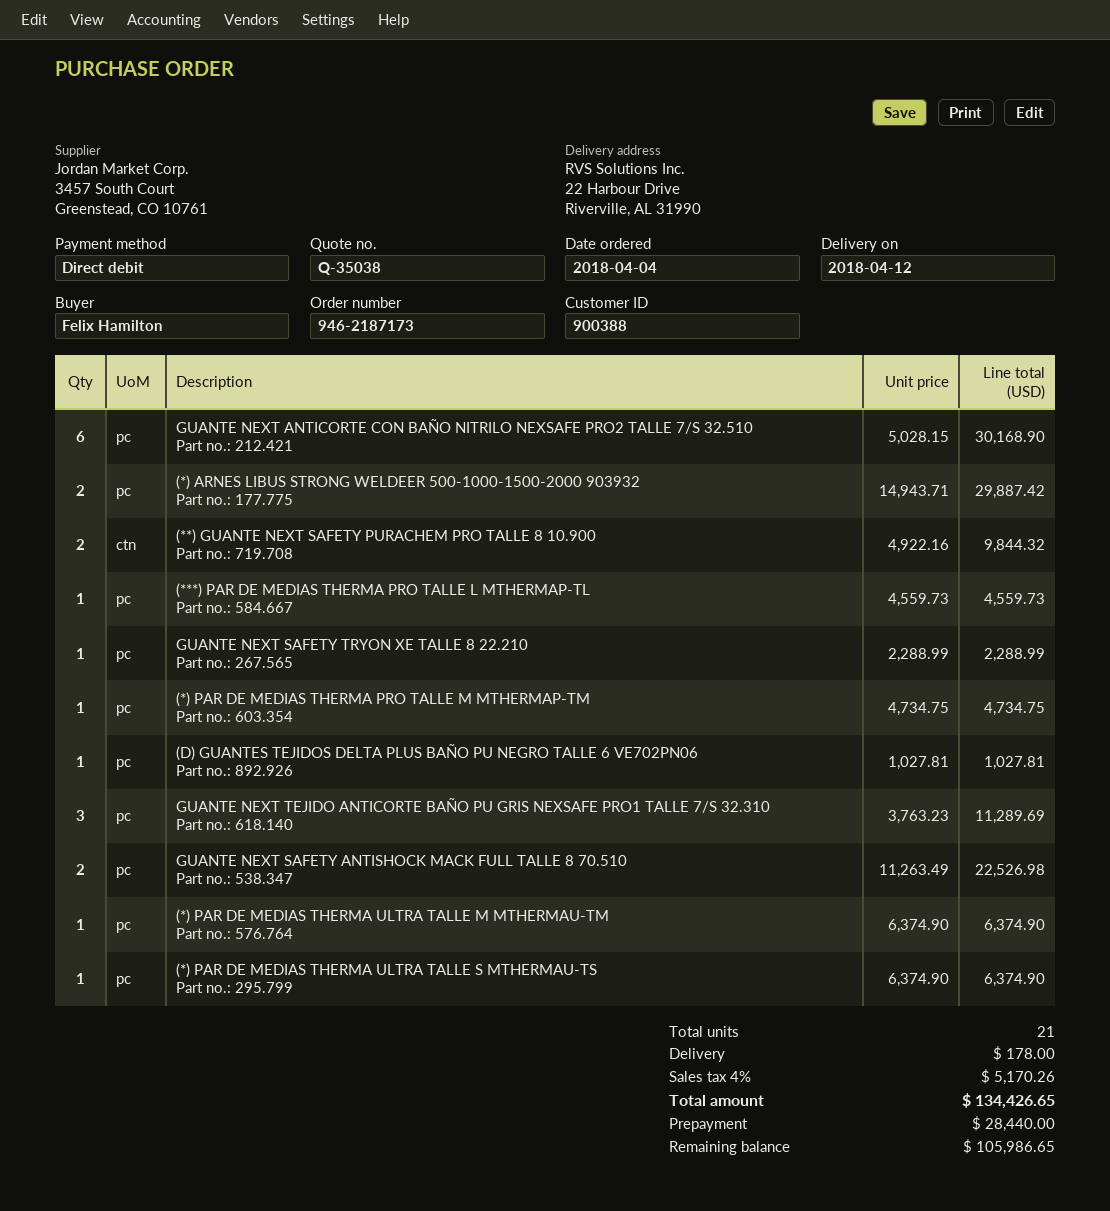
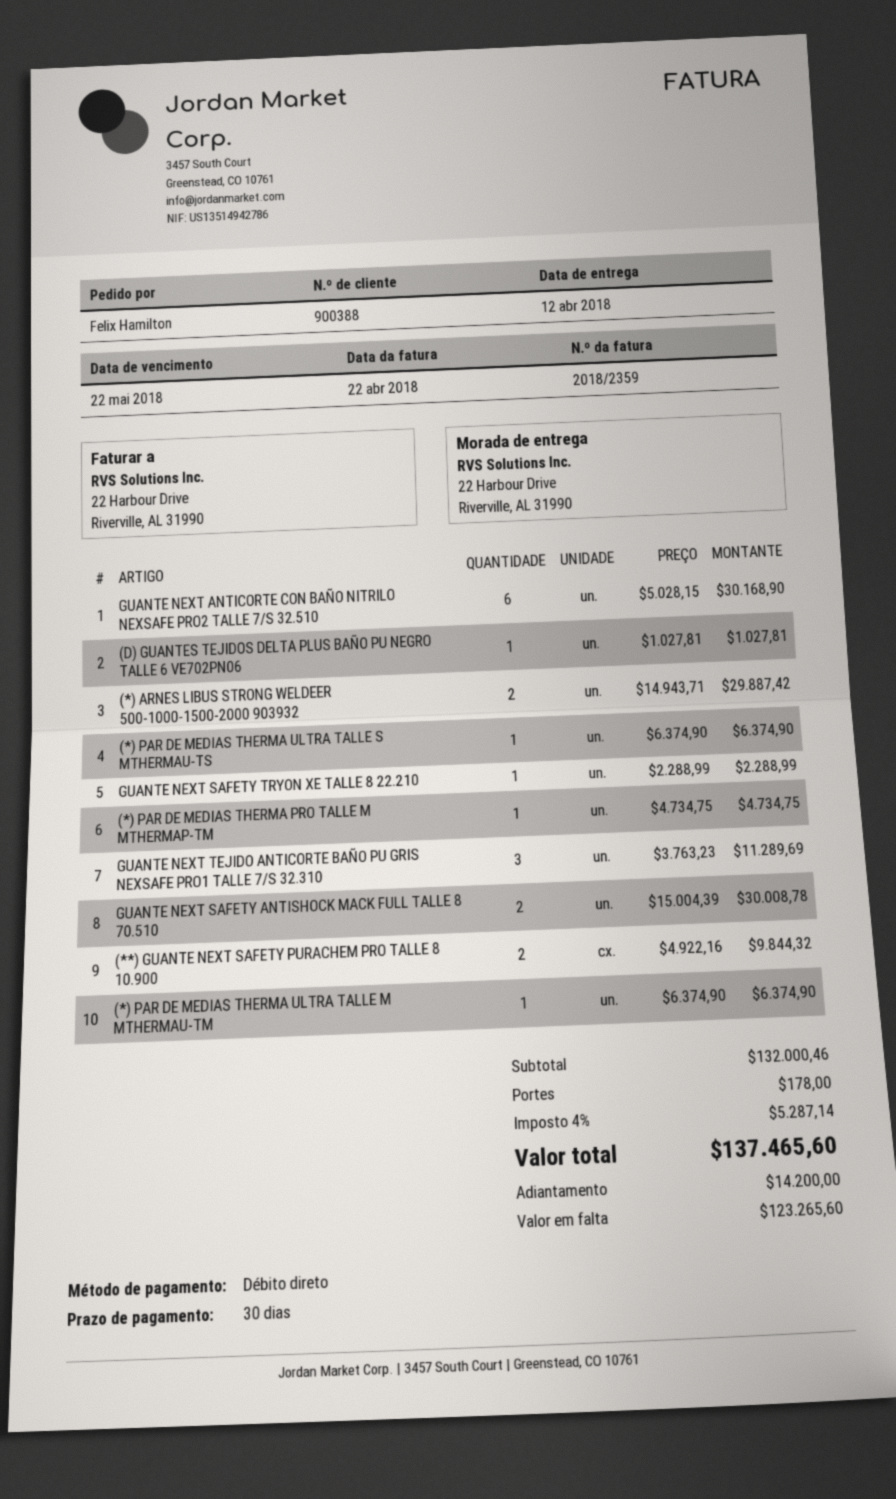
(***) PAR DE MEDIAS THERMA PRO TALLE L MTHERMAP-TL: 1 x 4559.73 = 4559.73 -> none
GUANTE NEXT SAFETY ANTISHOCK MACK FULL TALLE 8 70.510: 2 x 11263.49 = 22526.98 -> 2 x 15004.39 = 30008.78
tax: 4% = 5170.26 -> 4% = 5287.14
total: 134426.65 -> 137465.60
deposit: 28440.00 -> 14200.00
balance: 105986.65 -> 123265.60

